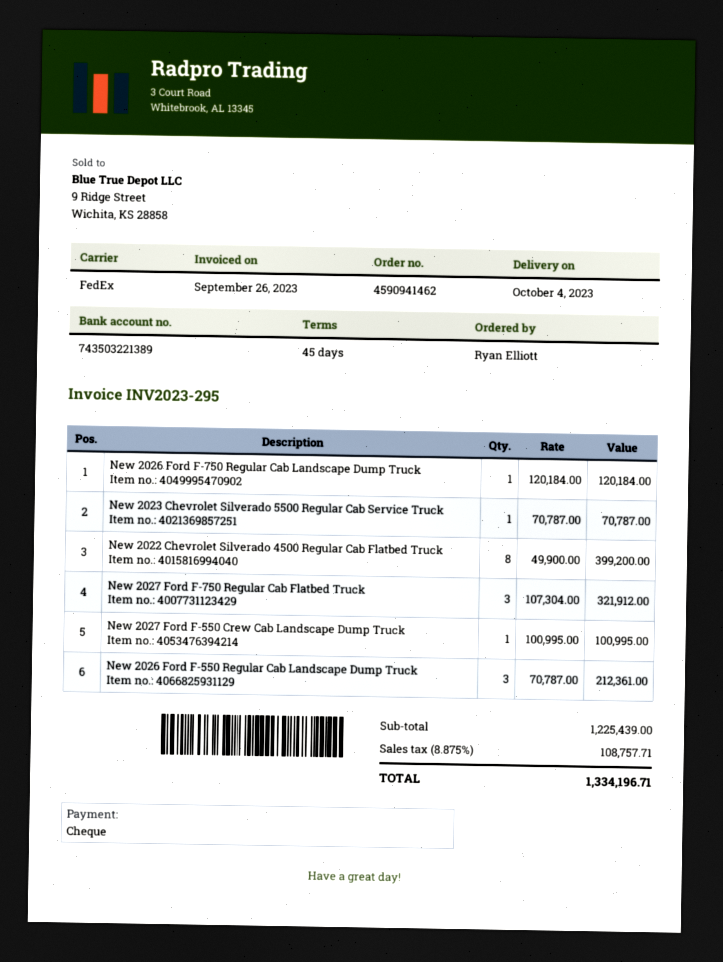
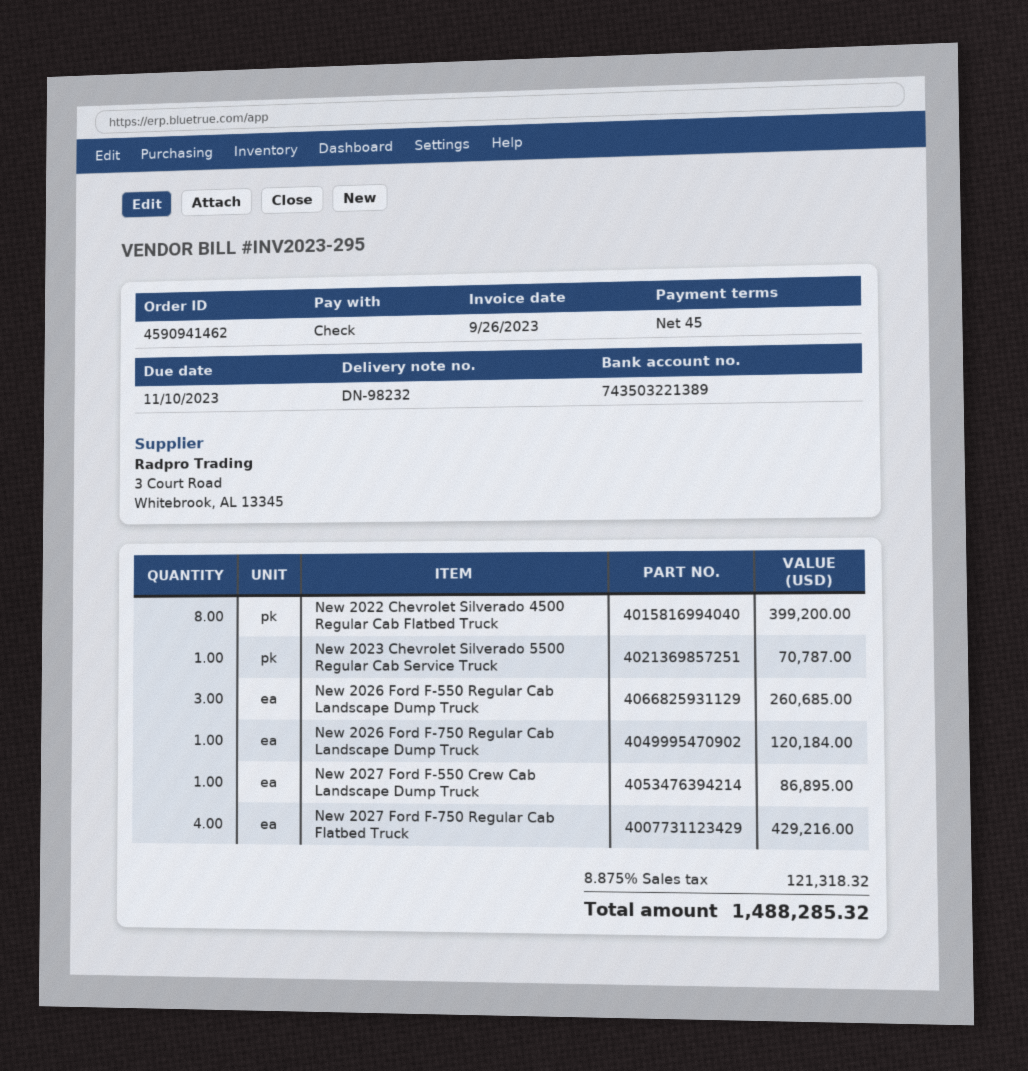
New 2027 Ford F-750 Regular Cab Flatbed Truck: 3 for 321912.00 -> 4 for 429216.00
New 2027 Ford F-550 Crew Cab Landscape Dump Truck: 1 for 100995.00 -> 1 for 86895.00
New 2026 Ford F-550 Regular Cab Landscape Dump Truck: 3 for 212361.00 -> 3 for 260685.00
tax: 8.875% = 108757.71 -> 8.875% = 121318.32
total: 1334196.71 -> 1488285.32

